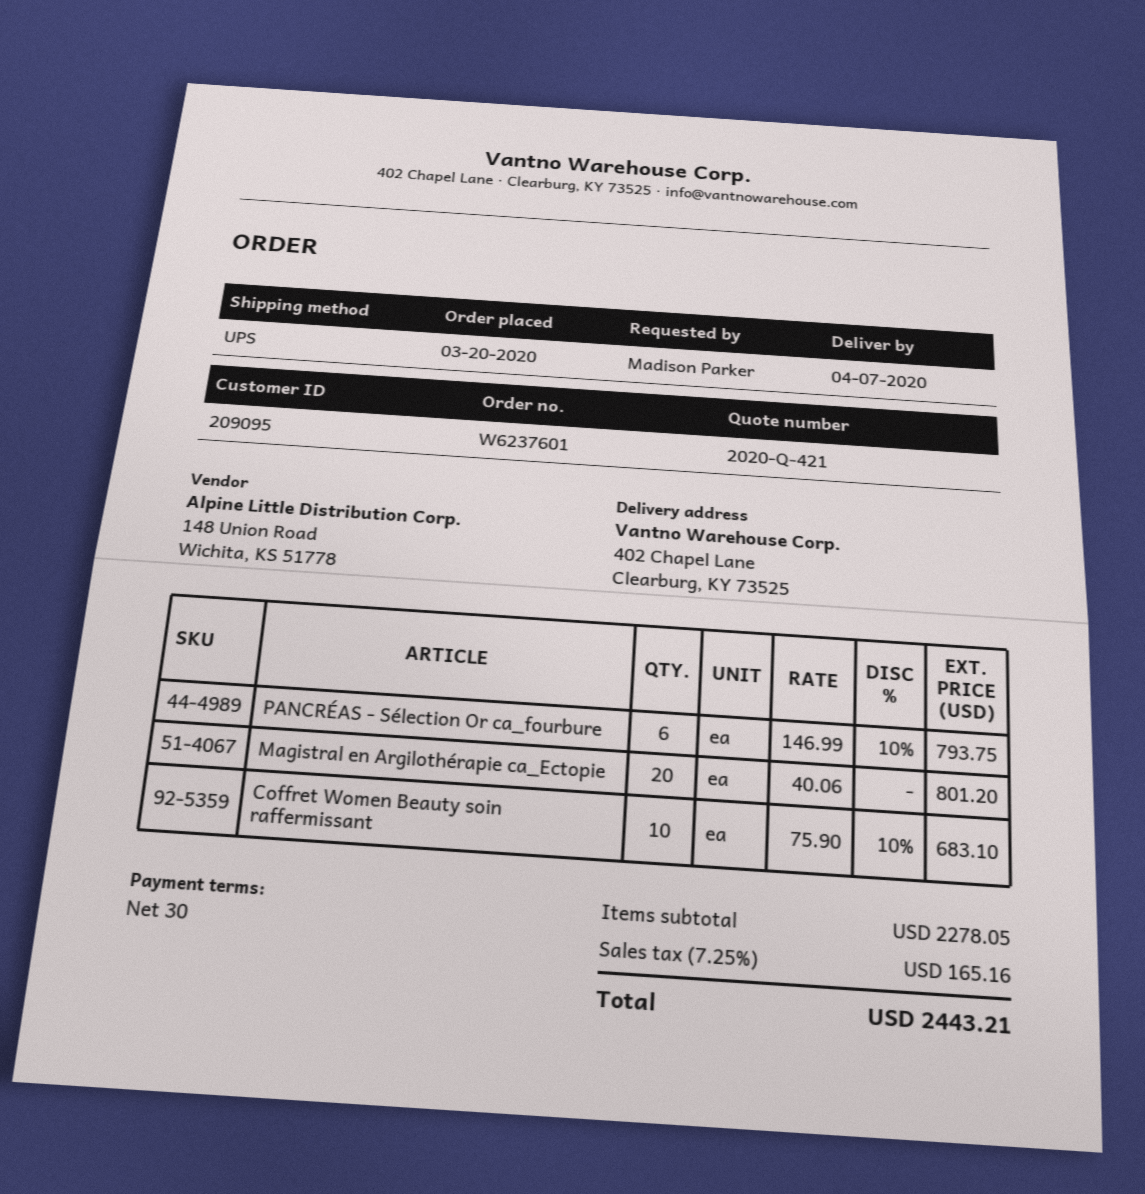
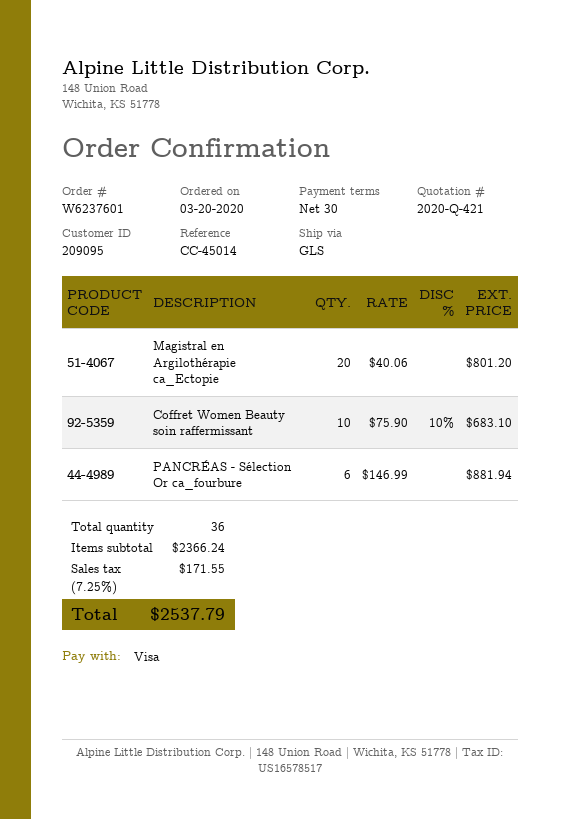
shipping method: UPS -> GLS
PANCRÉAS - Sélection Or ca_fourbure: 6 x 146.99 - 10% = 793.75 -> 6 x 146.99 = 881.94
subtotal: 2278.05 -> 2366.24
tax: 7.25% = 165.16 -> 7.25% = 171.55
total: 2443.21 -> 2537.79

